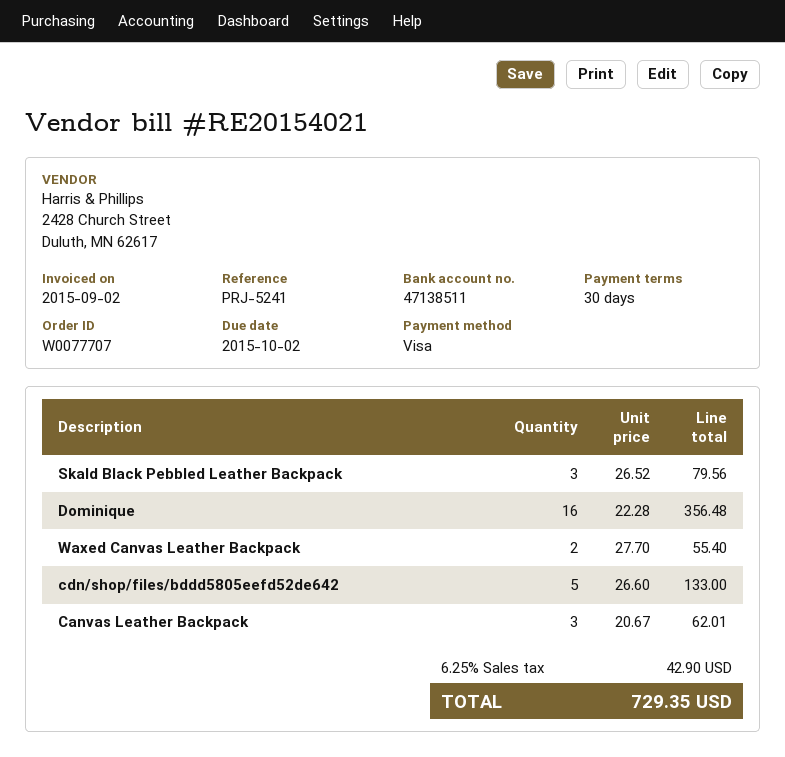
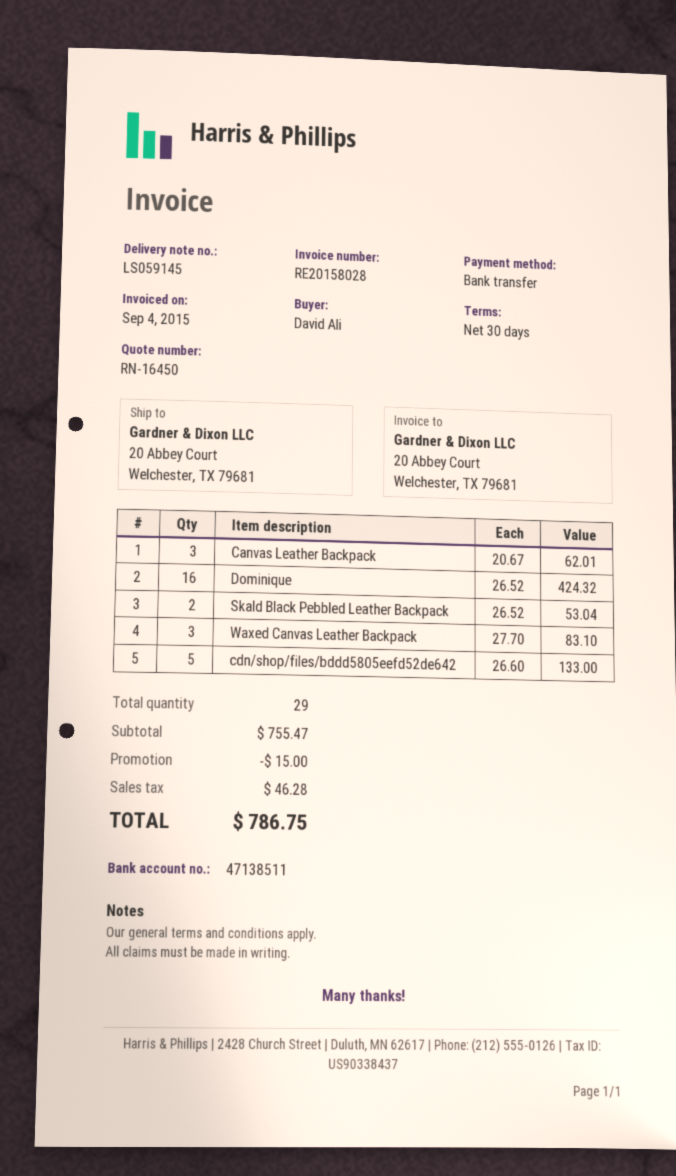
invoice number: RE20154021 -> RE20158028
invoice date: 2015-09-02 -> 2015-09-04
payment method: Visa -> bank transfer
Skald Black Pebbled Leather Backpack: 3 x 26.52 = 79.56 -> 2 x 26.52 = 53.04
Dominique: 16 x 22.28 = 356.48 -> 16 x 26.52 = 424.32
Waxed Canvas Leather Backpack: 2 x 27.70 = 55.40 -> 3 x 27.70 = 83.10
discount: none -> 15.00
tax: 42.90 -> 46.28
total: 729.35 -> 786.75

